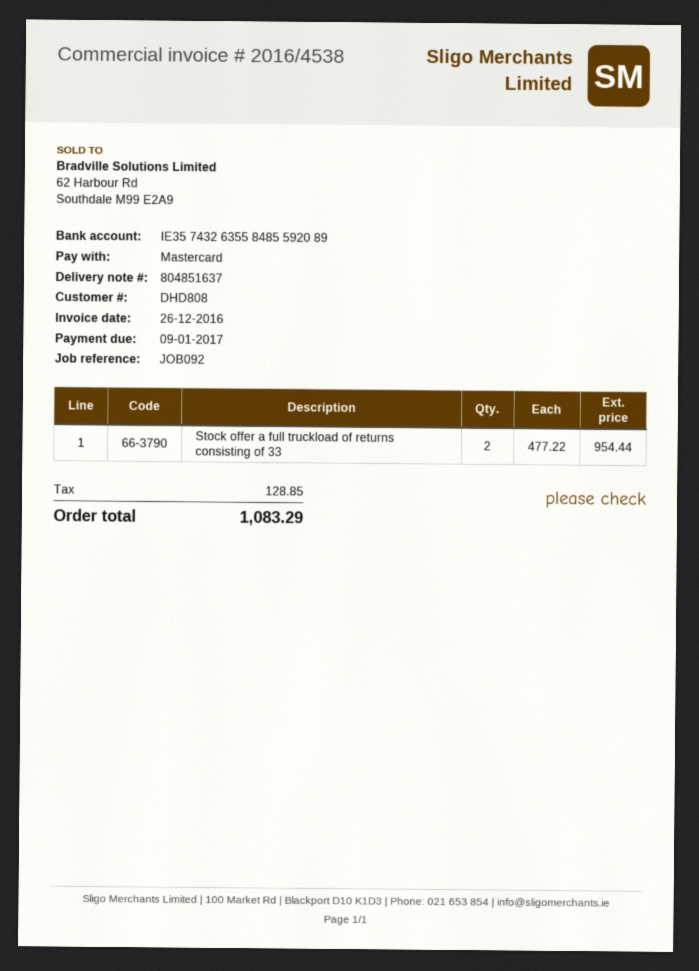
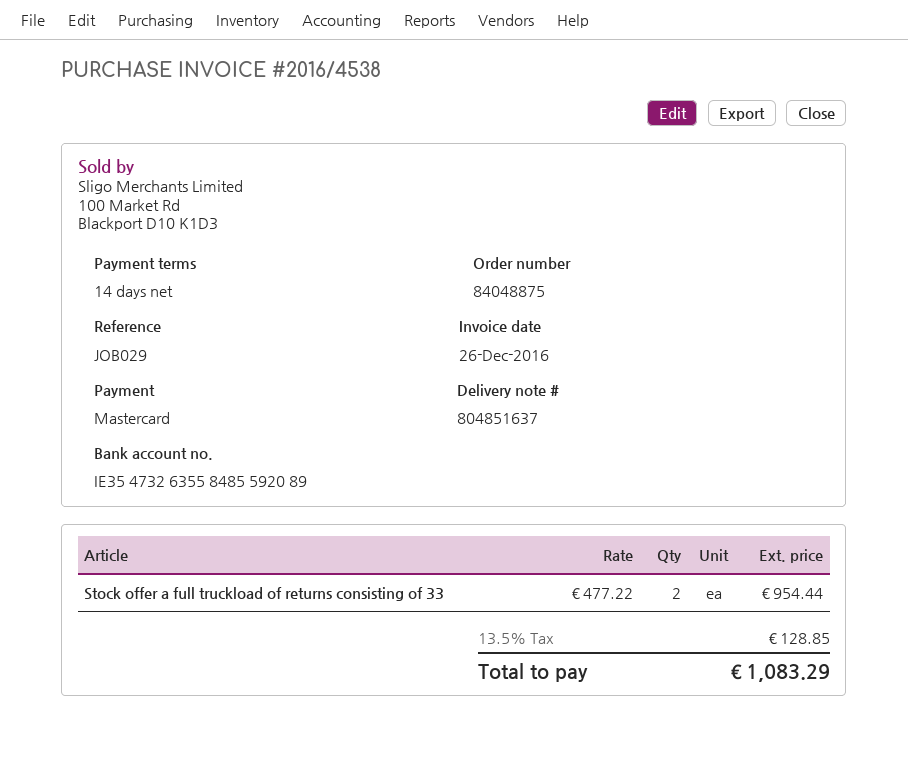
reference: JOB092 -> JOB029
bank account: IE35743263558485592089 -> IE35473263558485592089

